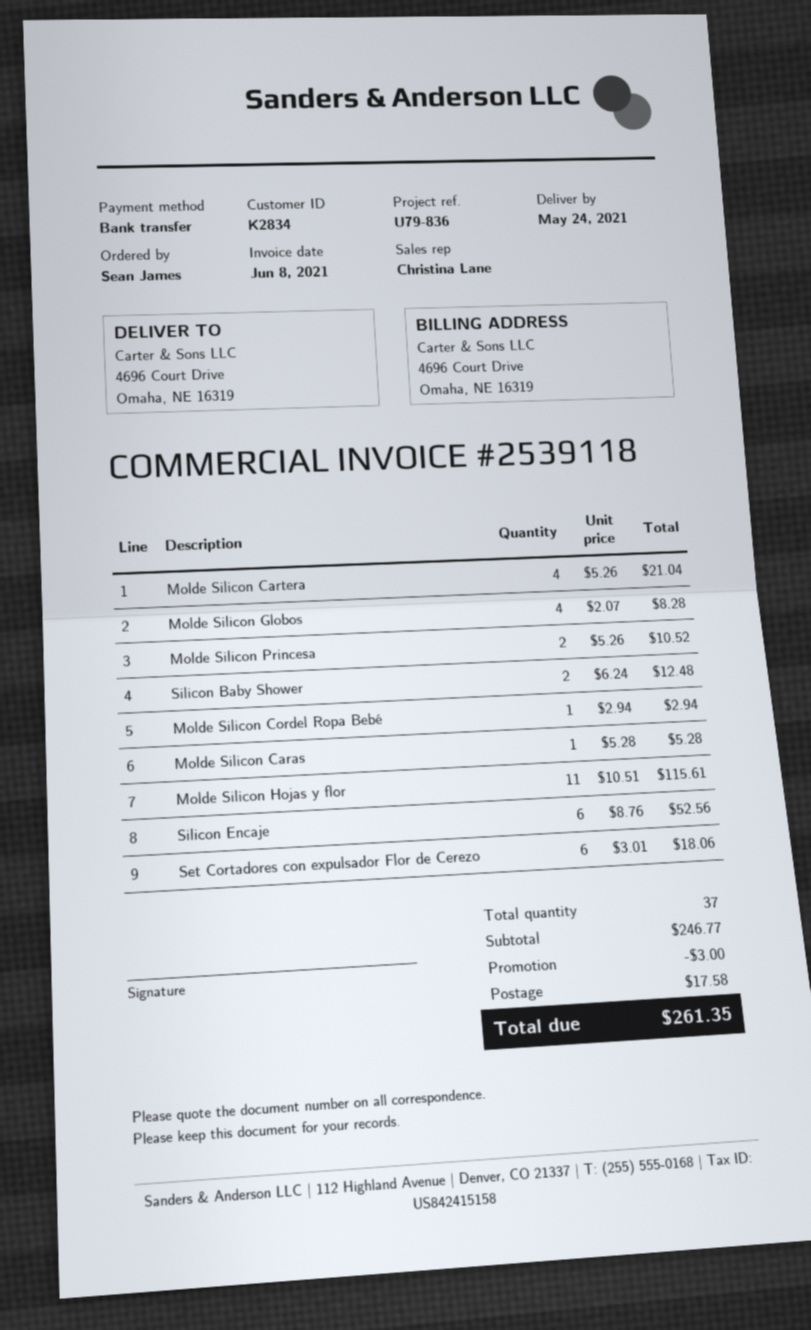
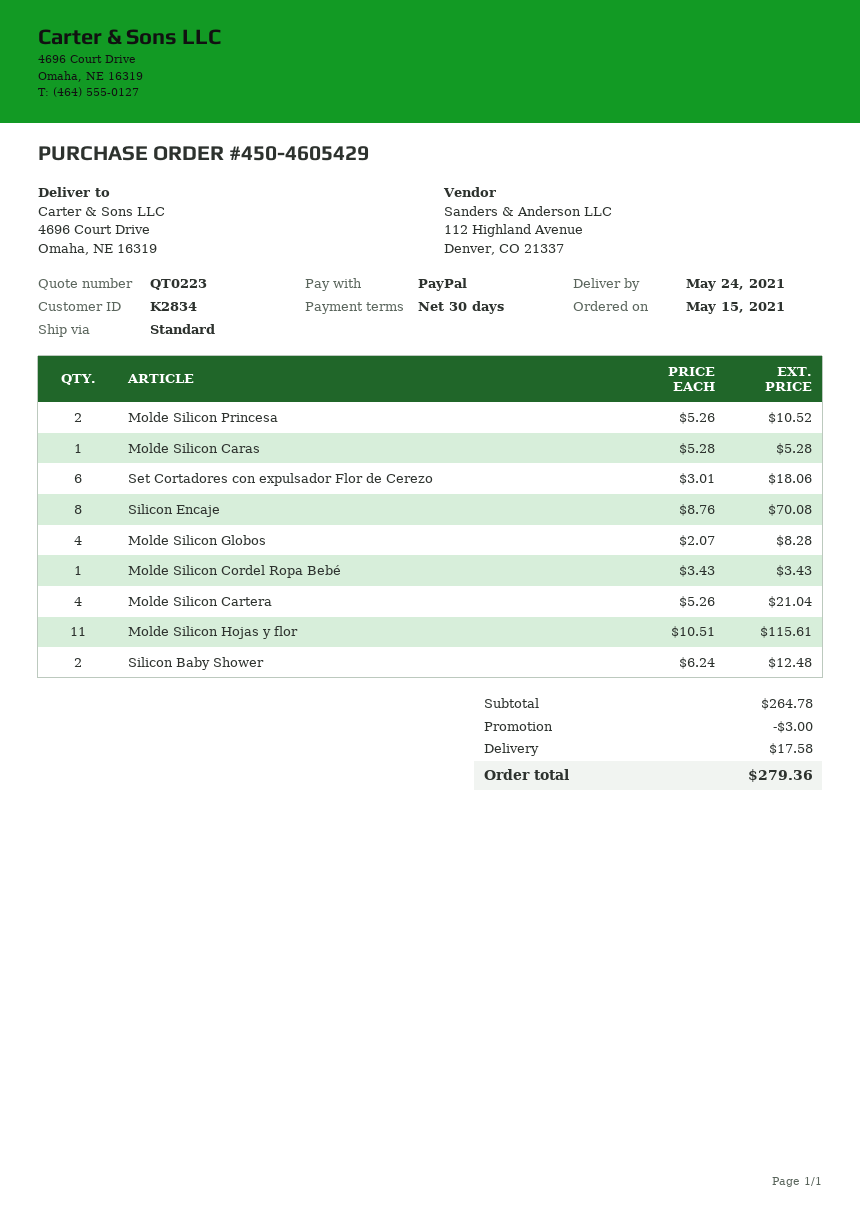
payment method: bank transfer -> PayPal
Molde Silicon Cordel Ropa Bebé: 1 x 2.94 = 2.94 -> 1 x 3.43 = 3.43
Silicon Encaje: 6 x 8.76 = 52.56 -> 8 x 8.76 = 70.08
subtotal: 246.77 -> 264.78
total: 261.35 -> 279.36

